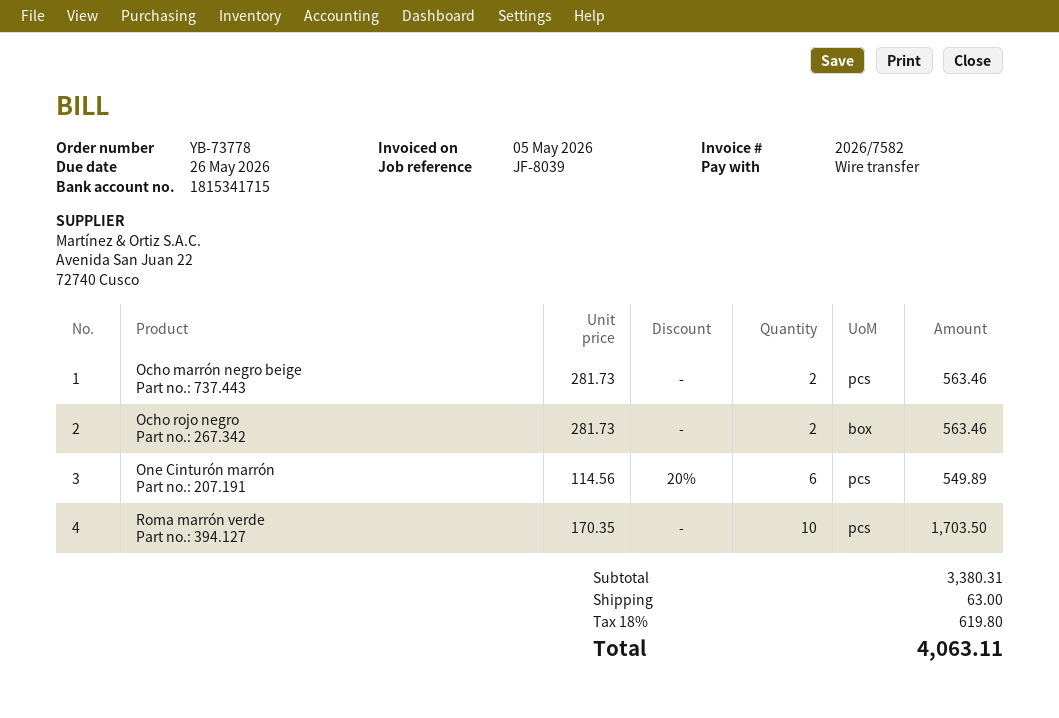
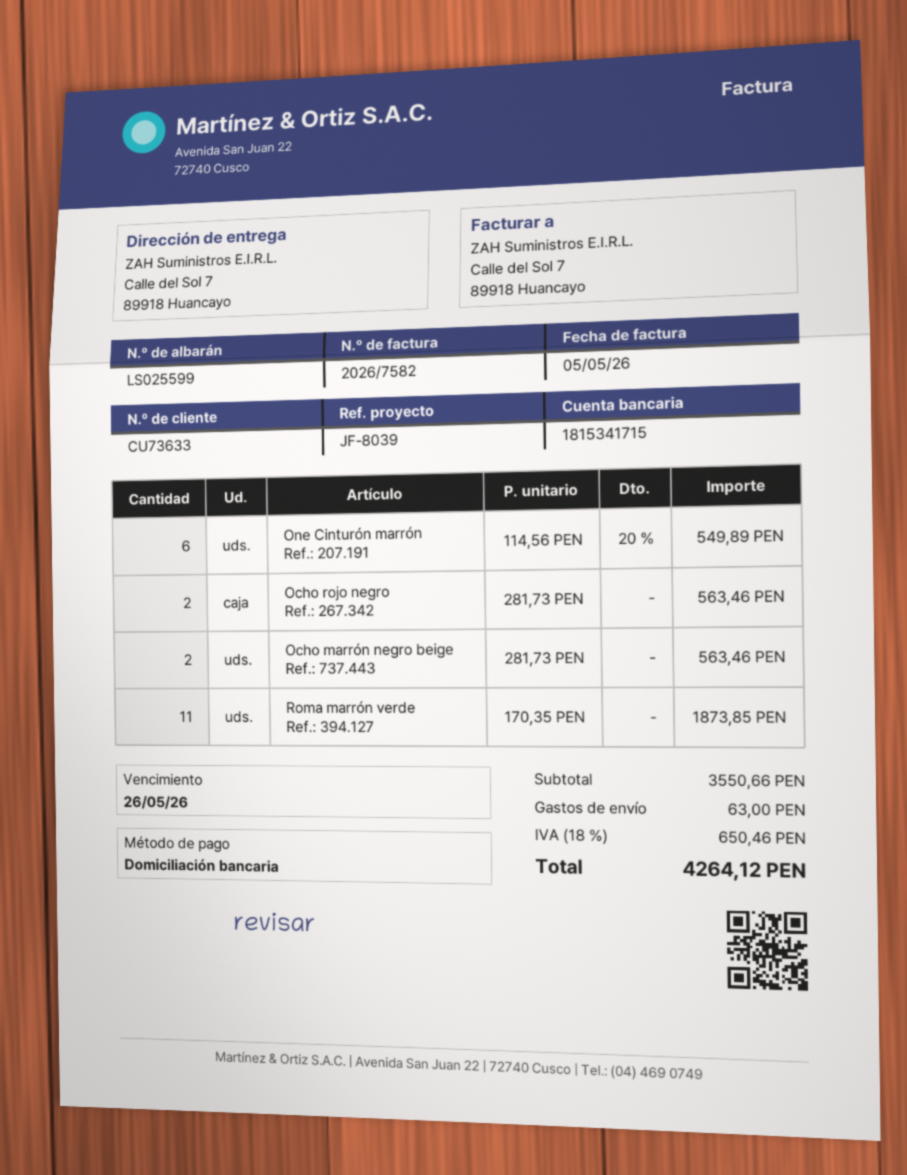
payment method: bank transfer -> direct debit
Roma marrón verde: 10 x 170.35 = 1703.50 -> 11 x 170.35 = 1873.85
subtotal: 3380.31 -> 3550.66
tax: 18% = 619.80 -> 18% = 650.46
total: 4063.11 -> 4264.12

